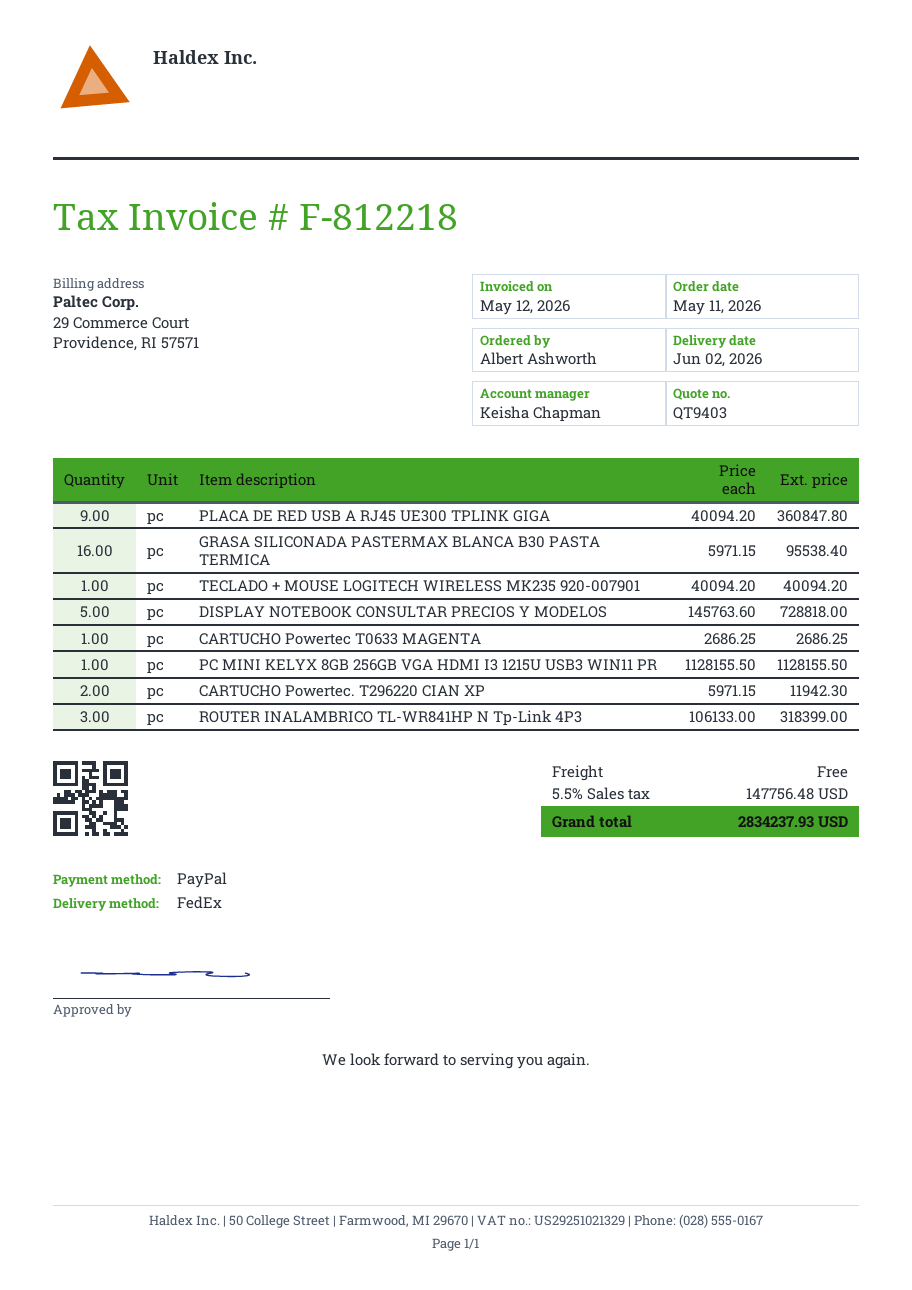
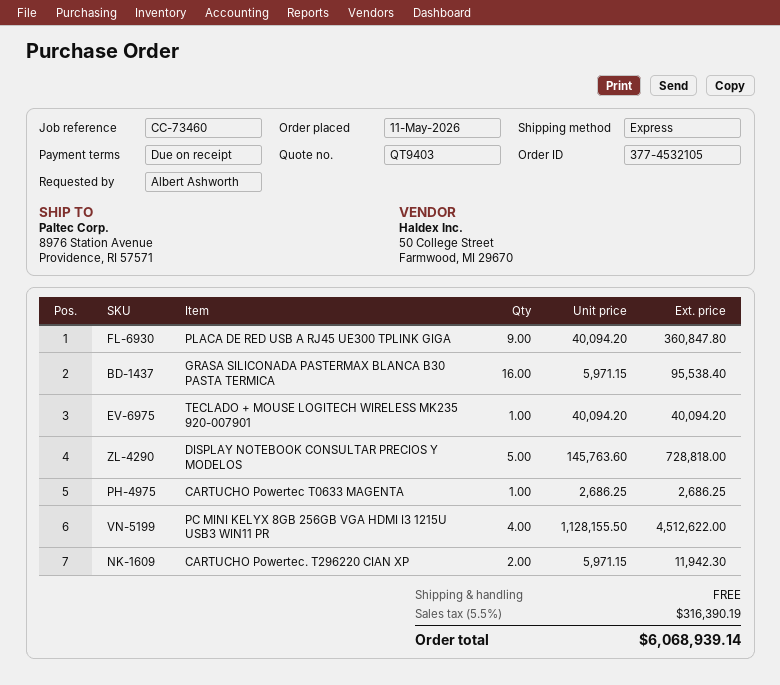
shipping method: FedEx -> express
PC MINI KELYX 8GB 256GB VGA HDMI I3 1215U USB3 WIN11 PR: 1 x 1128155.50 = 1128155.50 -> 4 x 1128155.50 = 4512622.00
ROUTER INALAMBRICO TL-WR841HP N Tp-Link 4P3: 3 x 106133.00 = 318399.00 -> none
tax: 5.5% = 147756.48 -> 5.5% = 316390.19
total: 2834237.93 -> 6068939.14

